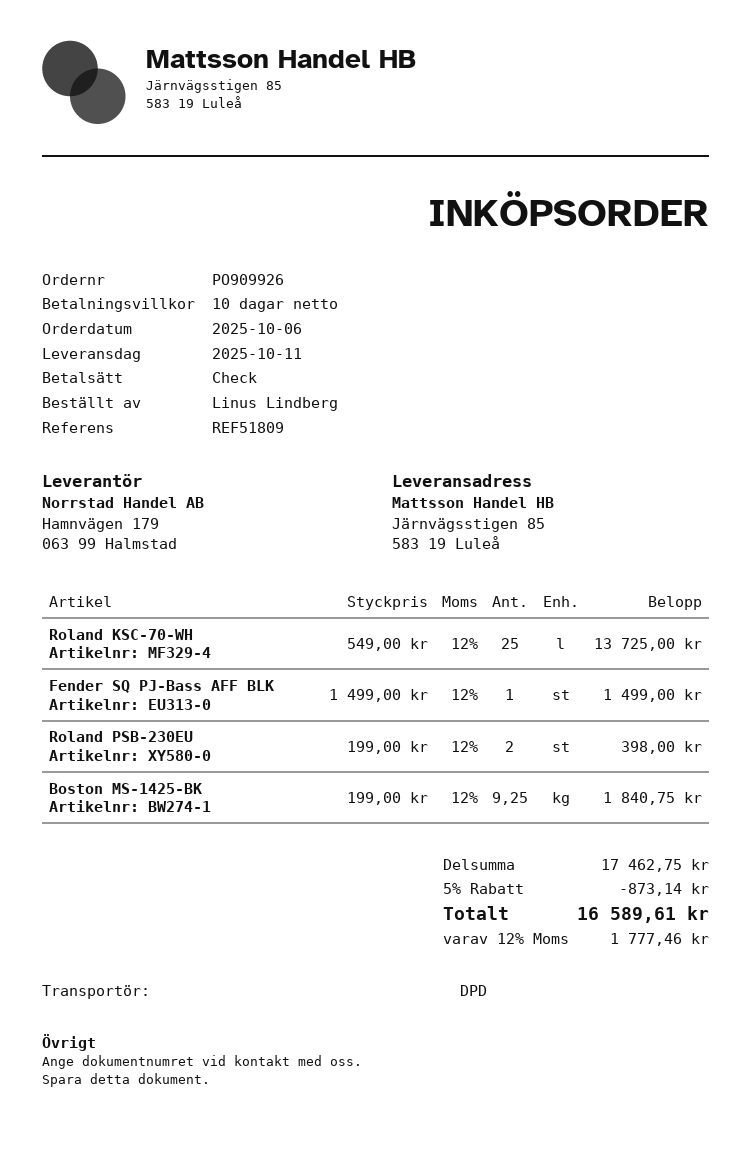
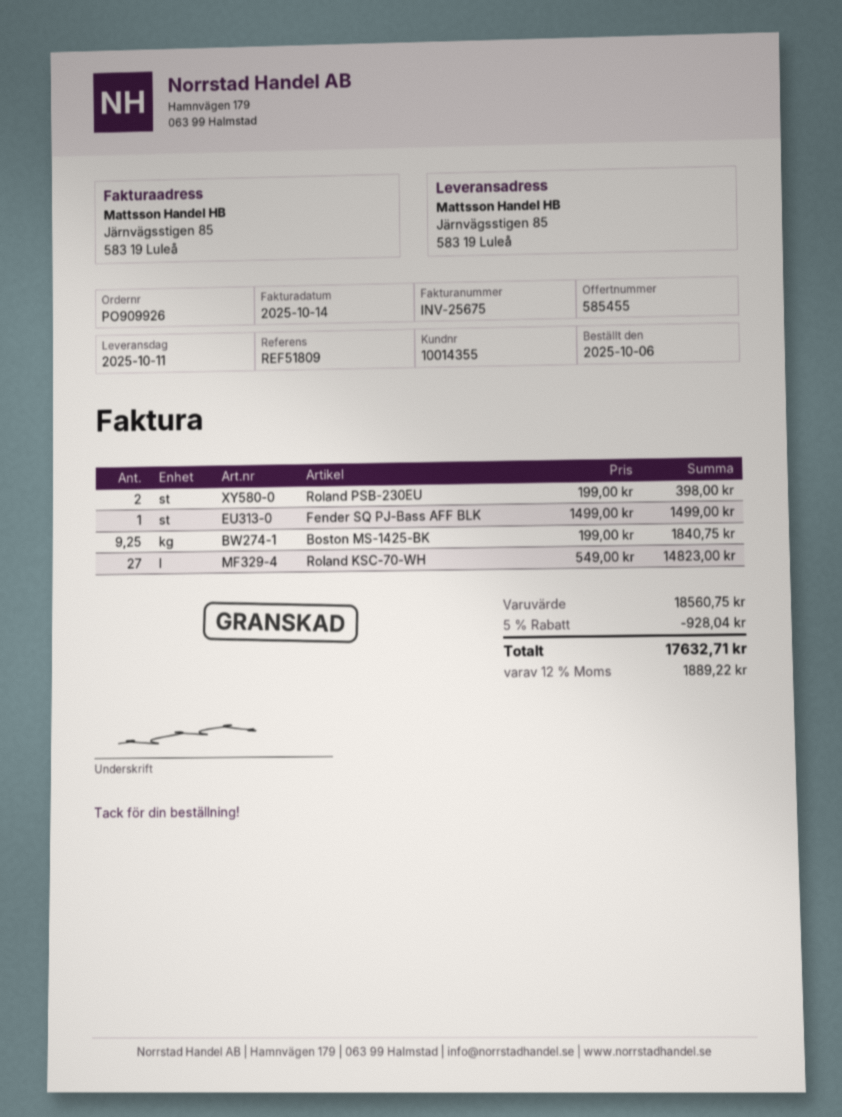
Roland KSC-70-WH: 25 x 549.00 = 13725.00 -> 27 x 549.00 = 14823.00
subtotal: 17462.75 -> 18560.75
discount: 5% = 873.14 -> 5% = 928.04
tax: 12% = 1777.46 -> 12% = 1889.22
total: 16589.61 -> 17632.71

